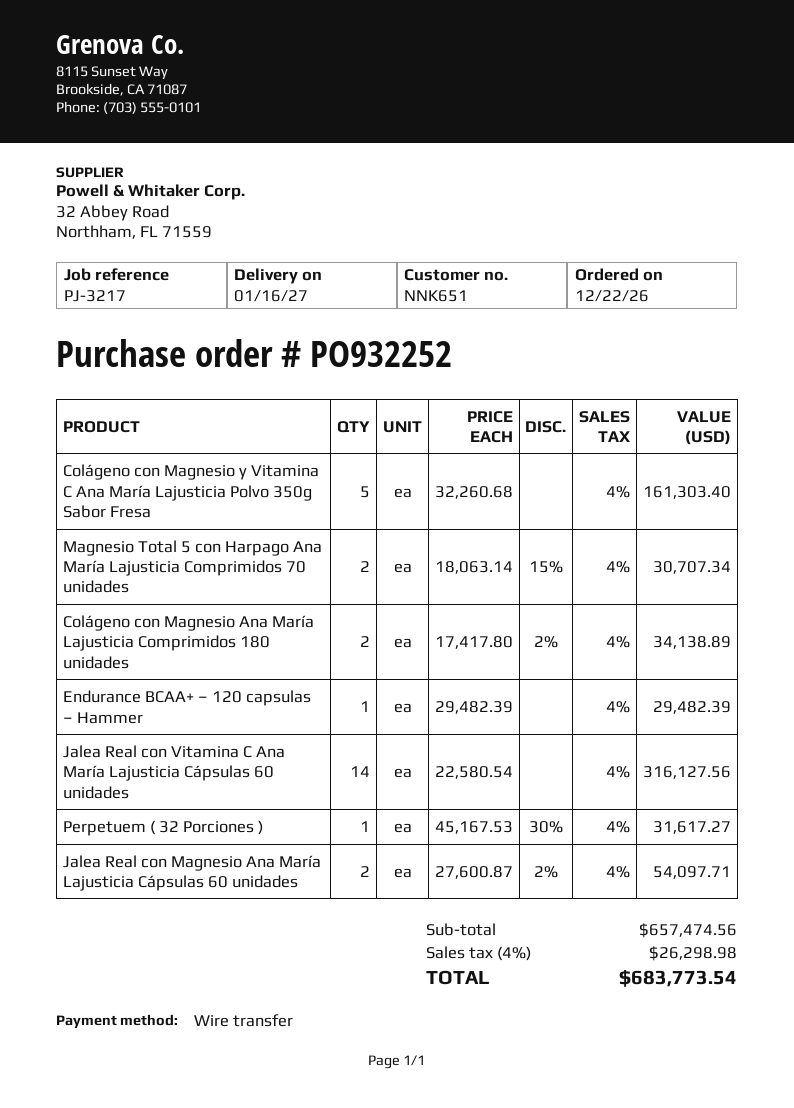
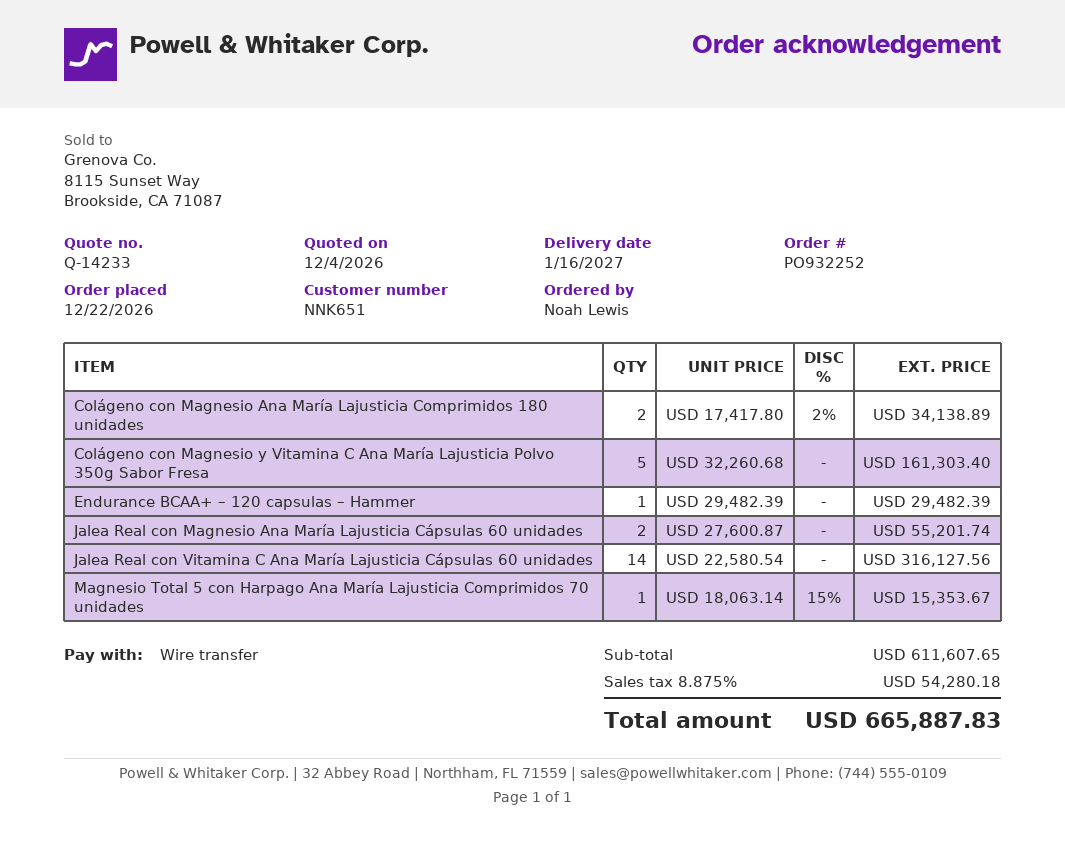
Magnesio Total 5 con Harpago Ana María Lajusticia Comprimidos 70 unidades: 2 x 18063.14 - 15% = 30707.34 -> 1 x 18063.14 - 15% = 15353.67
Perpetuem ( 32 Porciones ): 1 x 45167.53 - 30% = 31617.27 -> none
Jalea Real con Magnesio Ana María Lajusticia Cápsulas 60 unidades: 2 x 27600.87 - 2% = 54097.71 -> 2 x 27600.87 = 55201.74
subtotal: 657474.56 -> 611607.65
tax: 4% = 26298.98 -> 8.875% = 54280.18
total: 683773.54 -> 665887.83

